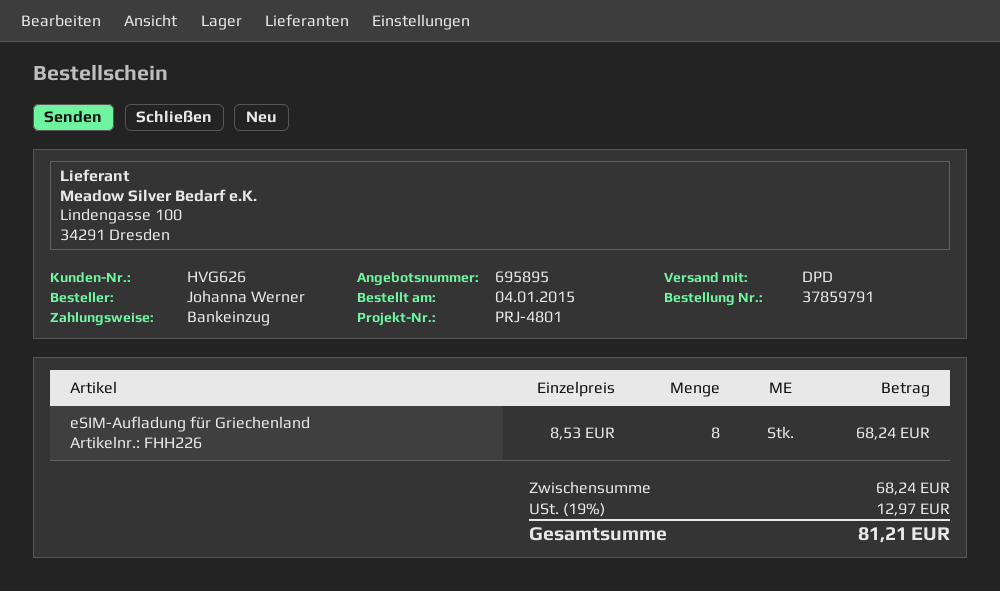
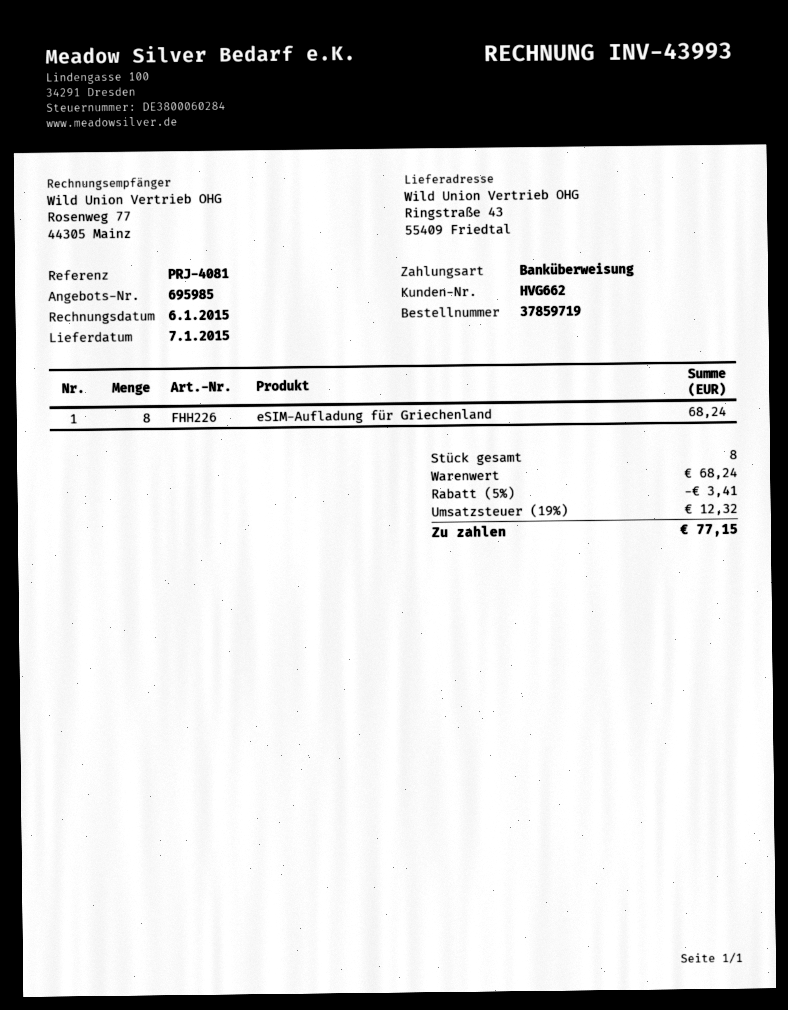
quote number: 695895 -> 695985
order number: 37859791 -> 37859719
customer number: HVG626 -> HVG662
reference: PRJ-4801 -> PRJ-4081
payment method: direct debit -> bank transfer
discount: none -> 5% = 3.41
tax: 19% = 12.97 -> 19% = 12.32
total: 81.21 -> 77.15

